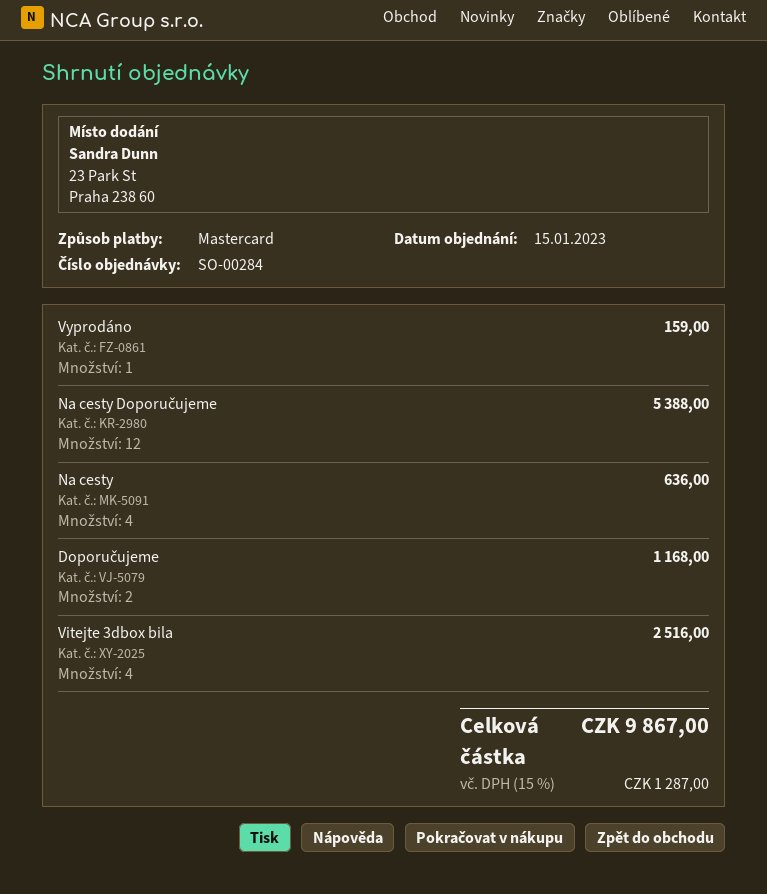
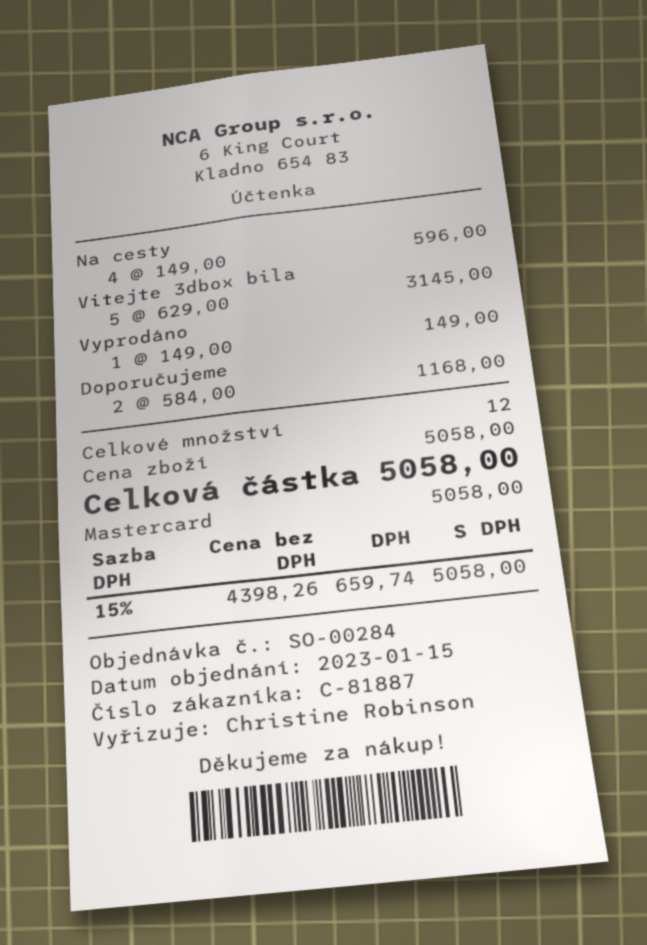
Vyprodáno: 1 for 159.00 -> 1 for 149.00
Na cesty Doporučujeme: 12 for 5388.00 -> none
Na cesty: 4 for 636.00 -> 4 for 596.00
Vitejte 3dbox bila: 4 for 2516.00 -> 5 for 3145.00
tax: 15% = 1287.00 -> 15% = 659.74
total: 9867.00 -> 5058.00

